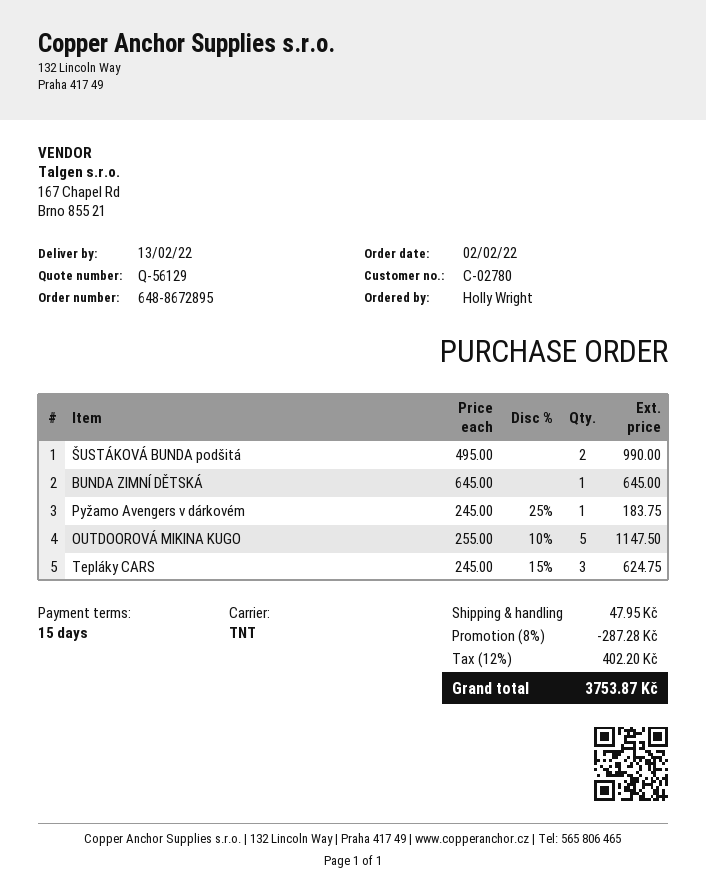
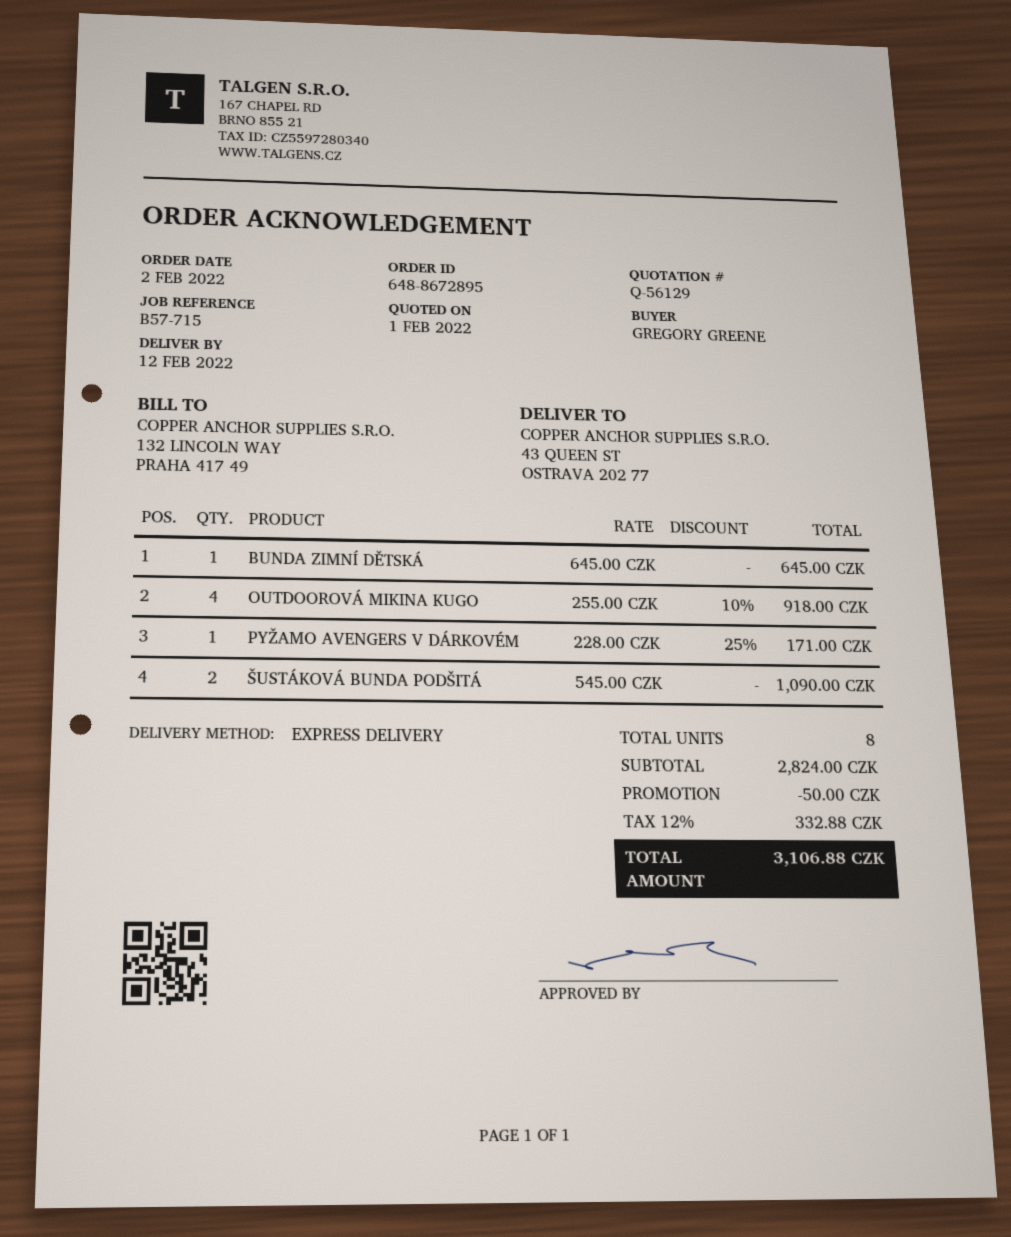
delivery date: 2022-02-13 -> 2022-02-12
ordered by: Holly Wright -> GREGORY GREENE
shipping method: TNT -> express
ŠUSTÁKOVÁ BUNDA podšitá: 2 x 495.00 = 990.00 -> 2 x 545.00 = 1090.00
Pyžamo Avengers v dárkovém: 1 x 245.00 - 25% = 183.75 -> 1 x 228.00 - 25% = 171.00
OUTDOOROVÁ MIKINA KUGO: 5 x 255.00 - 10% = 1147.50 -> 4 x 255.00 - 10% = 918.00
Tepláky CARS: 3 x 245.00 - 15% = 624.75 -> none
discount: 287.28 -> 50.00
shipping: 47.95 -> none
tax: 12% = 402.20 -> 12% = 332.88
total: 3753.87 -> 3106.88

